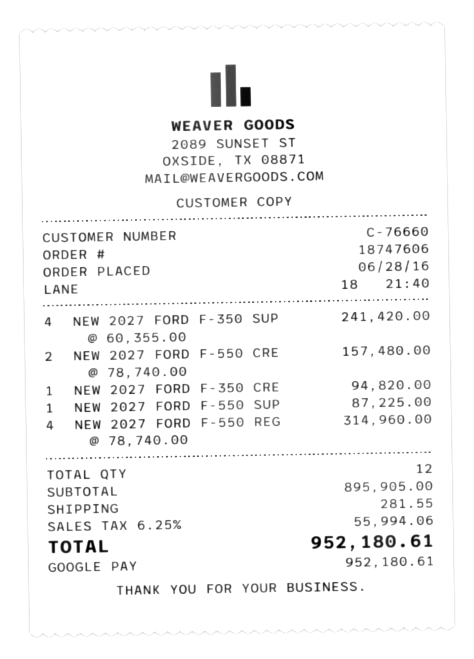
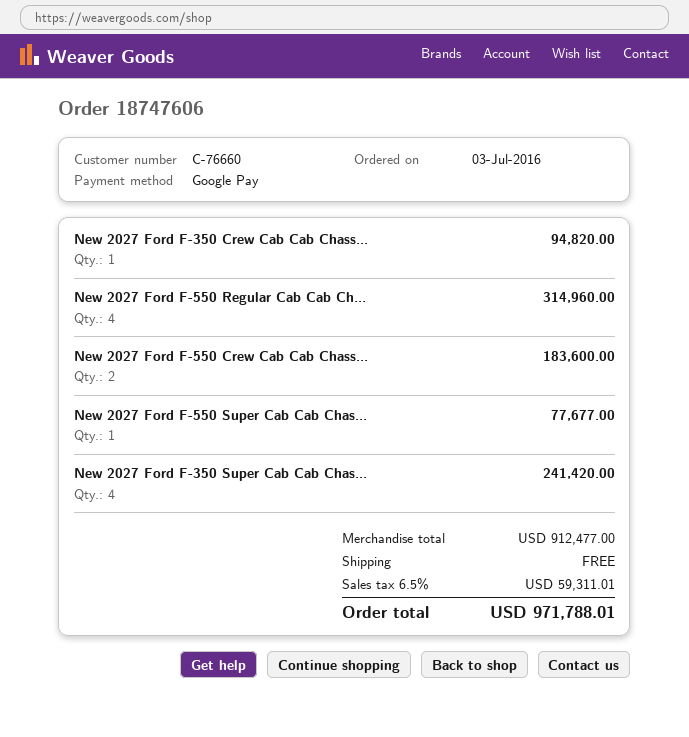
order date: 2016-06-28 -> 2016-07-03
NEW 2027 FORD F-550 CRE: 2 for 157480.00 -> 2 for 183600.00
NEW 2027 FORD F-550 SUP: 1 for 87225.00 -> 1 for 77677.00
subtotal: 895905.00 -> 912477.00
shipping: 281.55 -> 0.00
tax: 6.25% = 55994.06 -> 6.5% = 59311.01
total: 952180.61 -> 971788.01

